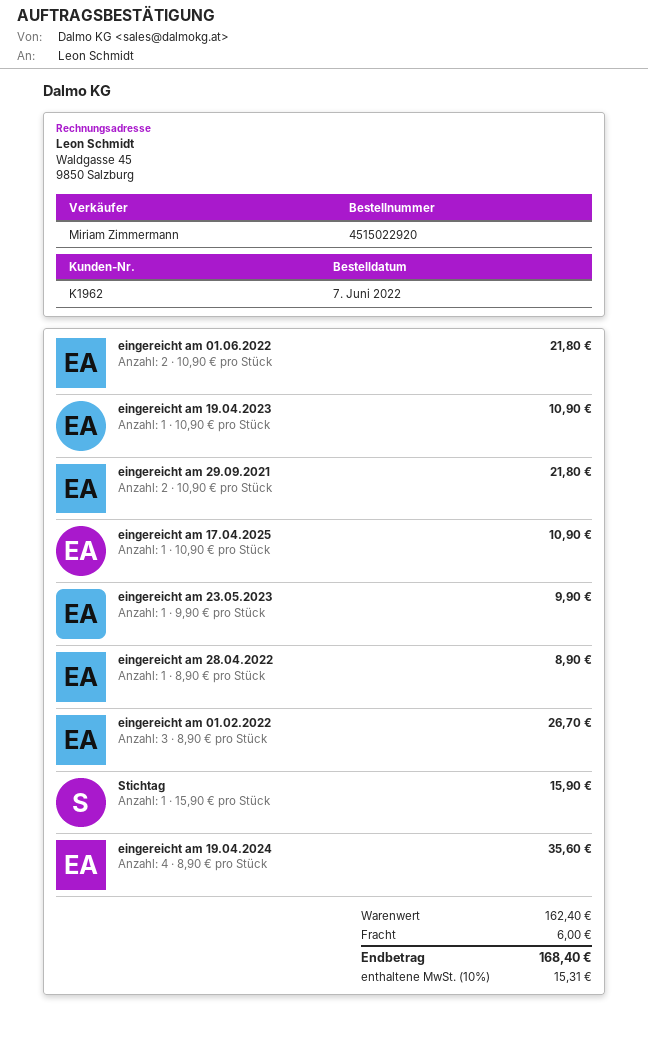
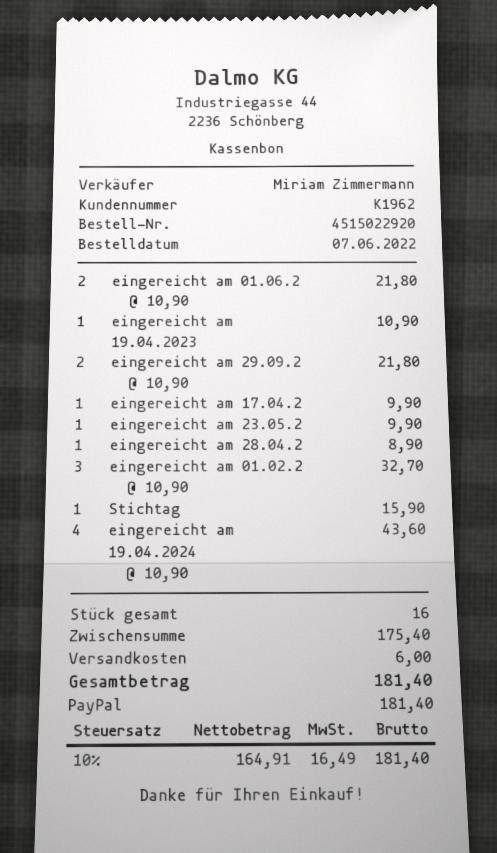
eingereicht am 17.04.2025: 1 x 10.90 = 10.90 -> 1 x 9.90 = 9.90
eingereicht am 01.02.2022: 3 x 8.90 = 26.70 -> 3 x 10.90 = 32.70
eingereicht am 19.04.2024: 4 x 8.90 = 35.60 -> 4 x 10.90 = 43.60
subtotal: 162.40 -> 175.40
tax: 10% = 15.31 -> 10% = 16.49
total: 168.40 -> 181.40

